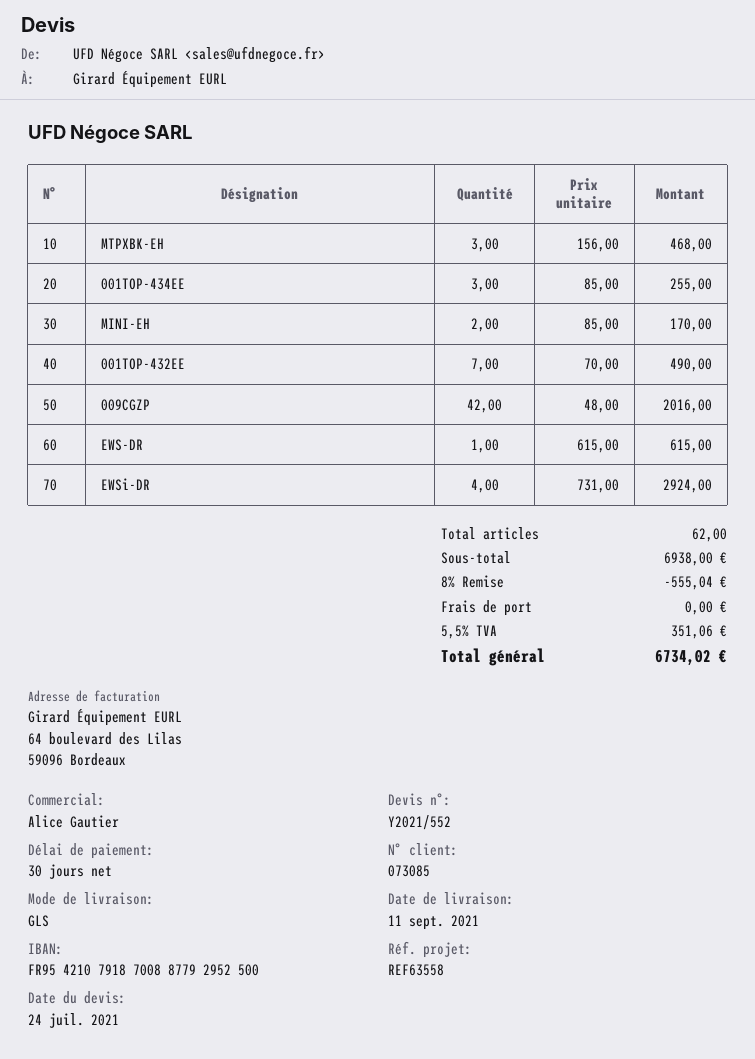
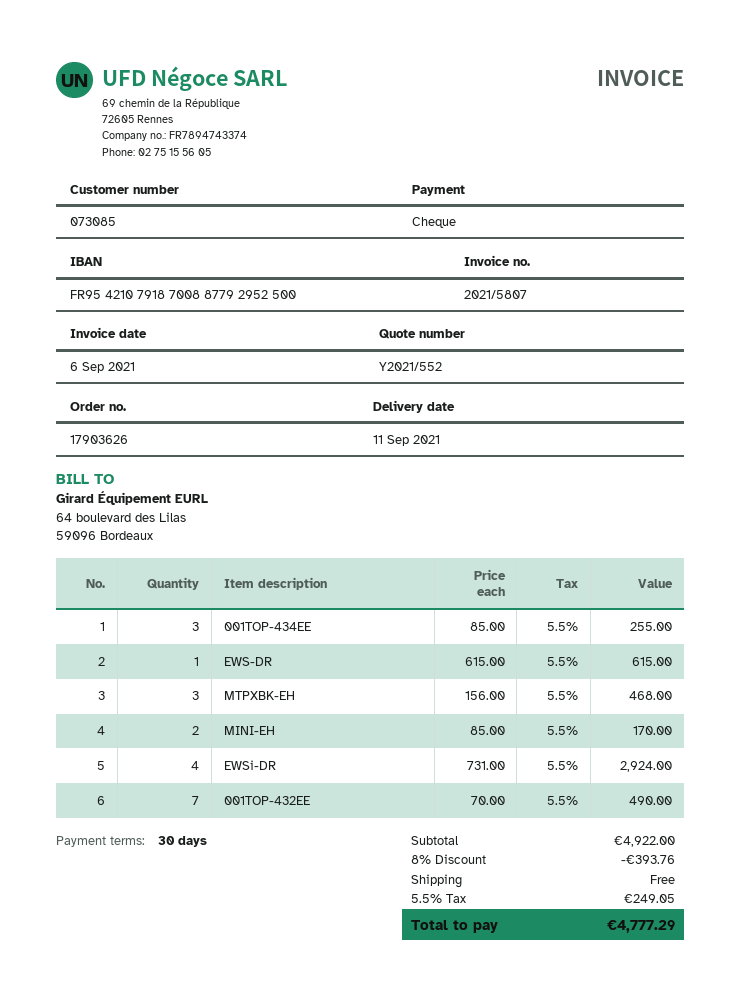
009CGZP: 42 x 48.00 = 2016.00 -> none
subtotal: 6938.00 -> 4922.00
discount: 8% = 555.04 -> 8% = 393.76
tax: 5.5% = 351.06 -> 5.5% = 249.05
total: 6734.02 -> 4777.29

